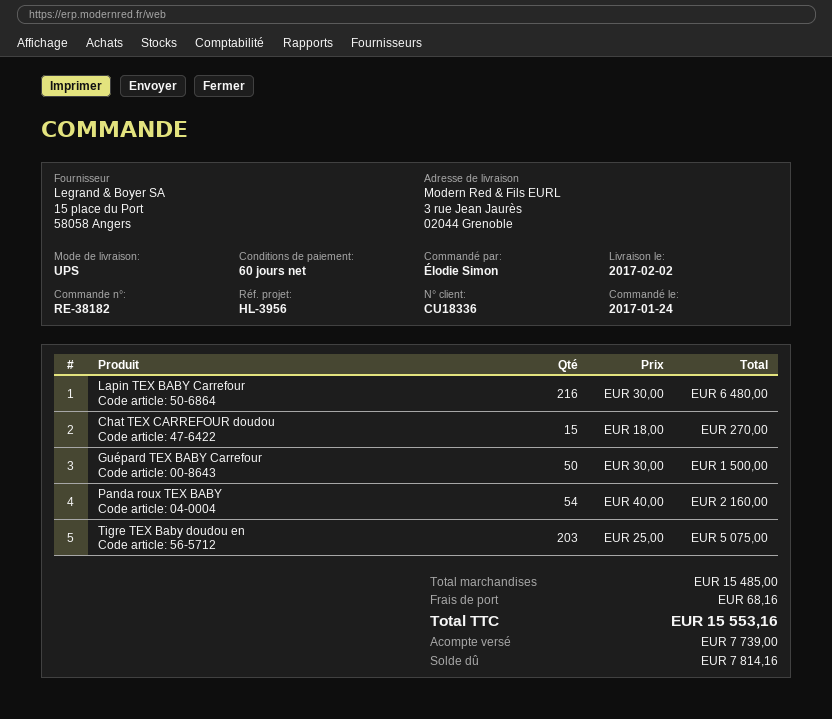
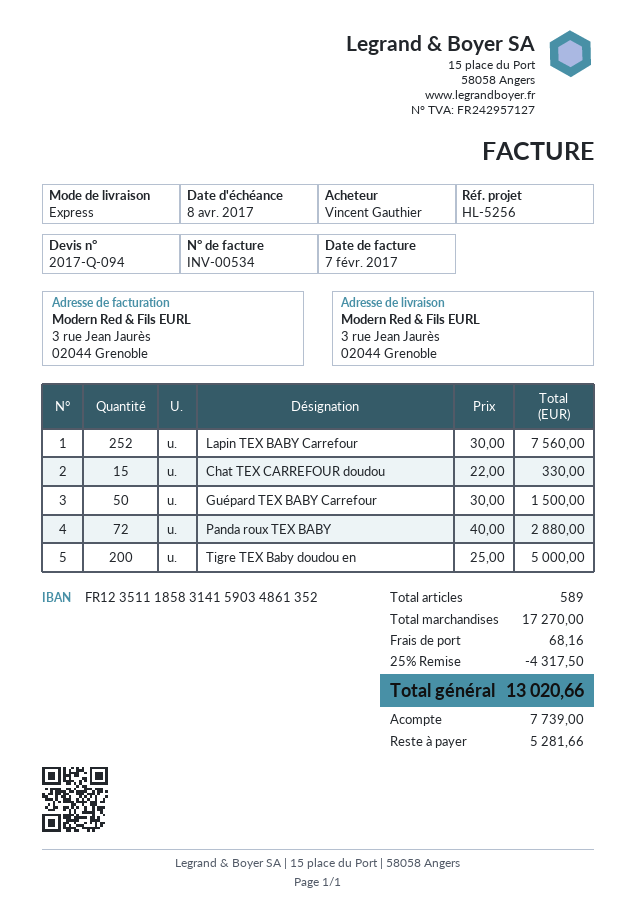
reference: HL-3956 -> HL-5256
ordered by: Élodie Simon -> Vincent Gauthier
shipping method: UPS -> express
Lapin TEX BABY Carrefour: 216 x 30.00 = 6480.00 -> 252 x 30.00 = 7560.00
Chat TEX CARREFOUR doudou: 15 x 18.00 = 270.00 -> 15 x 22.00 = 330.00
Panda roux TEX BABY: 54 x 40.00 = 2160.00 -> 72 x 40.00 = 2880.00
Tigre TEX Baby doudou en: 203 x 25.00 = 5075.00 -> 200 x 25.00 = 5000.00
subtotal: 15485.00 -> 17270.00
discount: none -> 25% = 4317.50
total: 15553.16 -> 13020.66
balance: 7814.16 -> 5281.66

